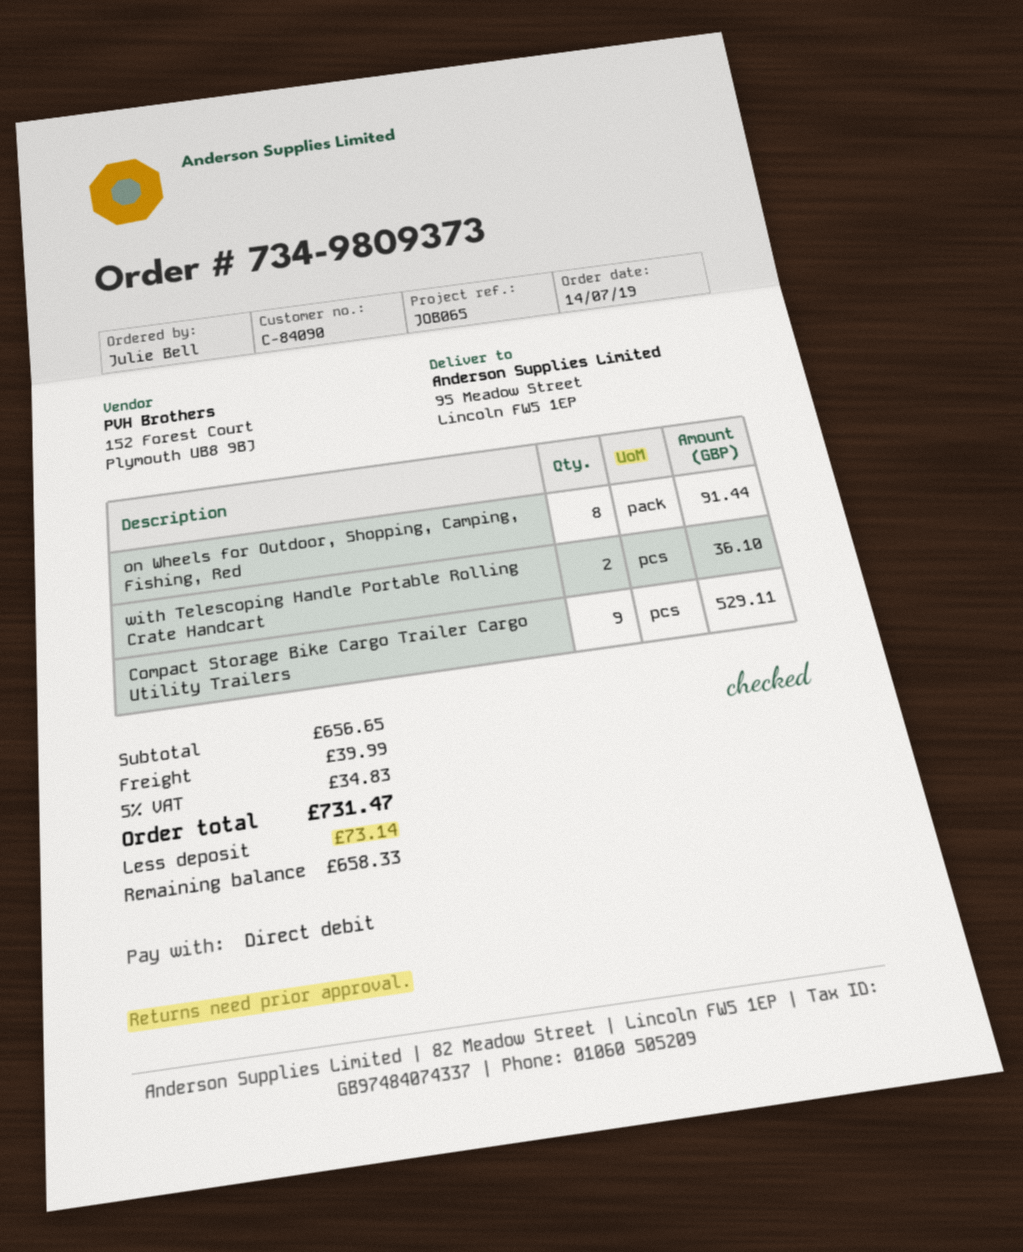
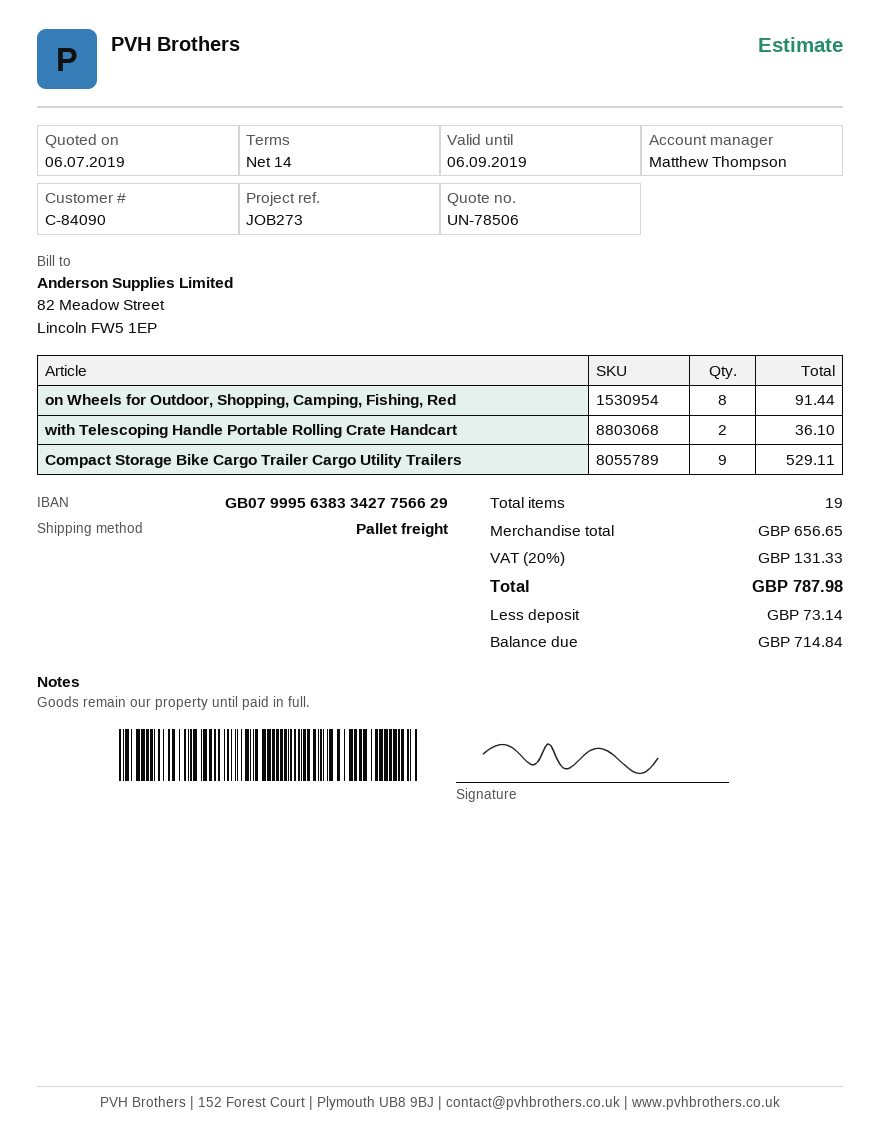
reference: JOB065 -> JOB273
shipping: 39.99 -> none
tax: 5% = 34.83 -> 20% = 131.33
total: 731.47 -> 787.98
balance: 658.33 -> 714.84

